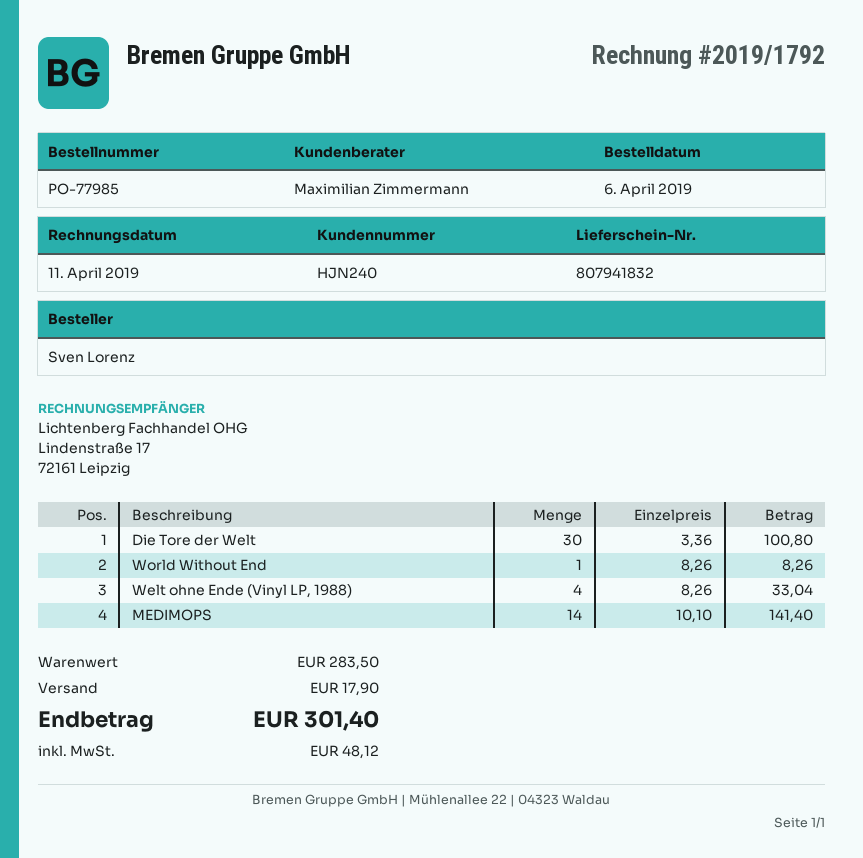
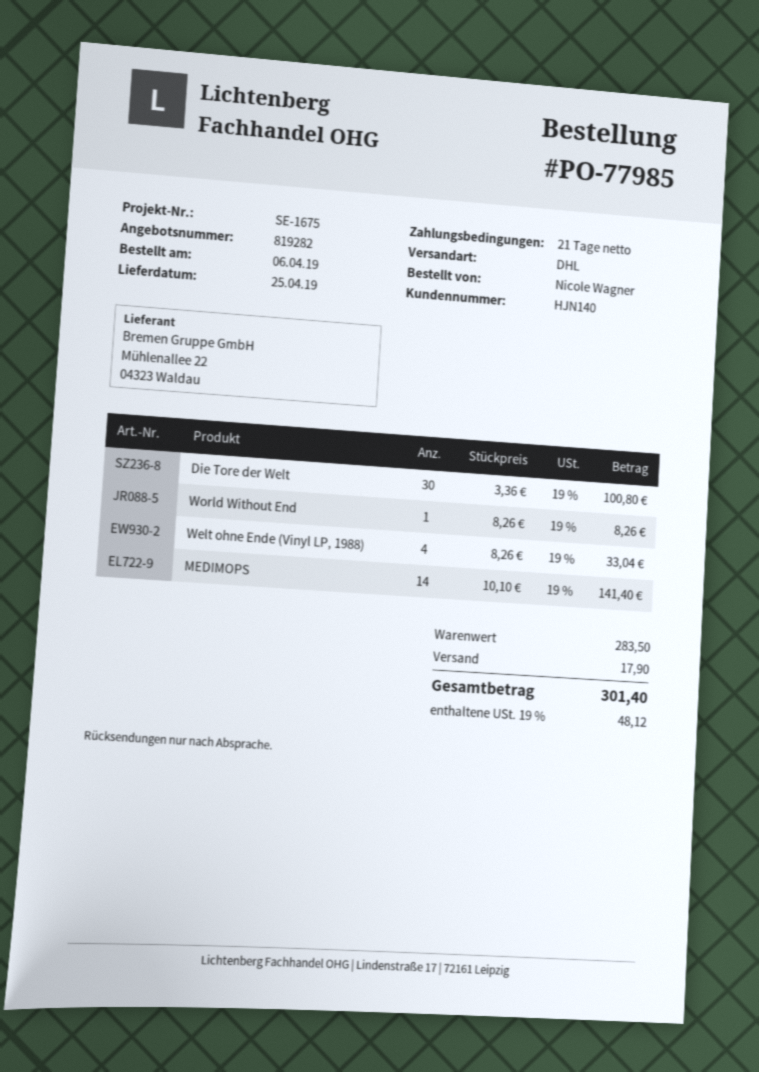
customer number: HJN240 -> HJN140
ordered by: Sven Lorenz -> Nicole Wagner

